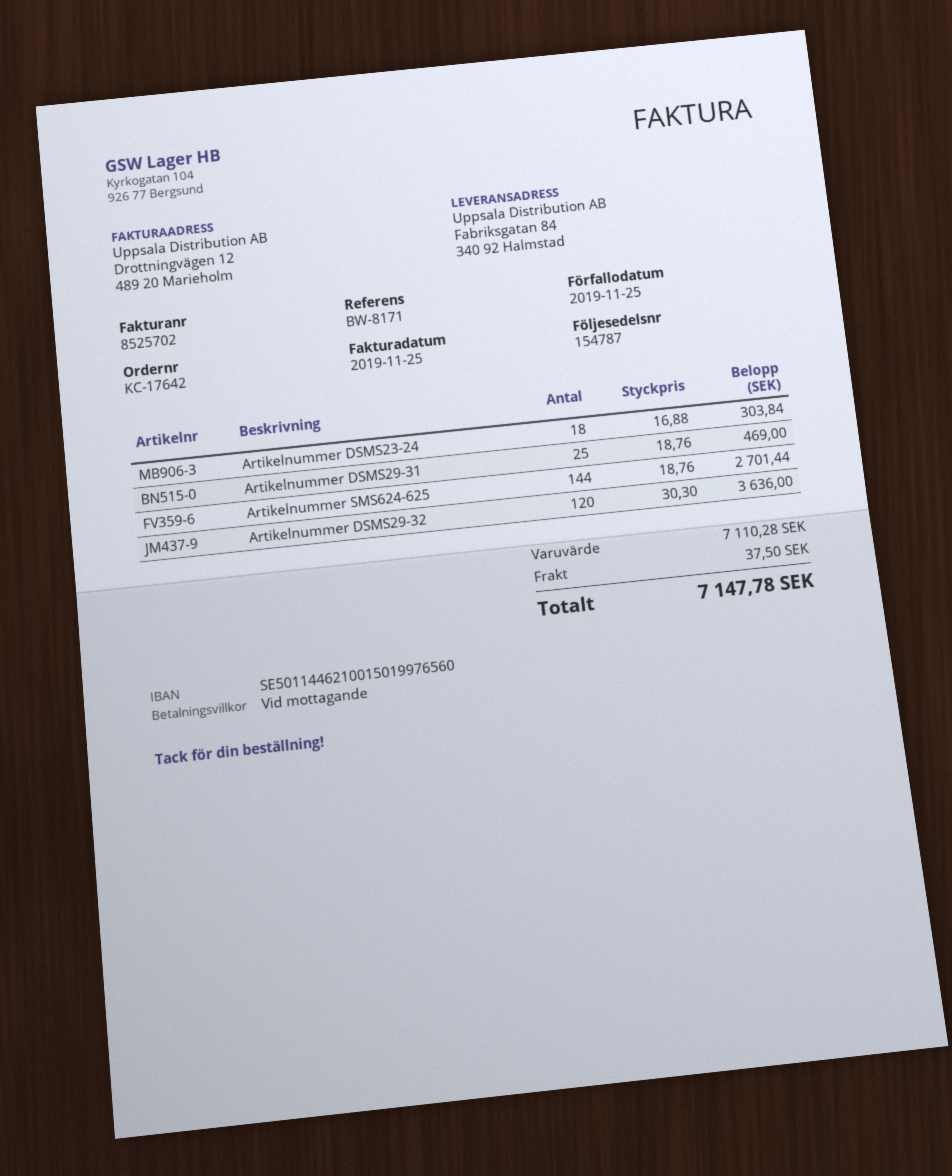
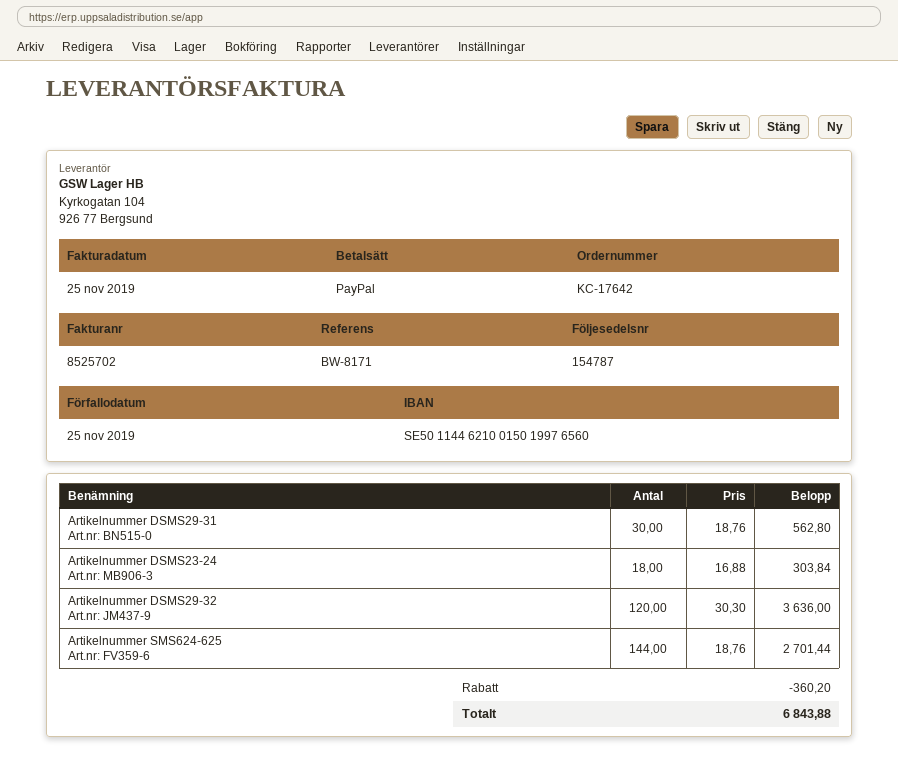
Artikelnummer DSMS29-31: 25 x 18.76 = 469.00 -> 30 x 18.76 = 562.80
discount: none -> 360.20
shipping: 37.50 -> none
total: 7147.78 -> 6843.88

